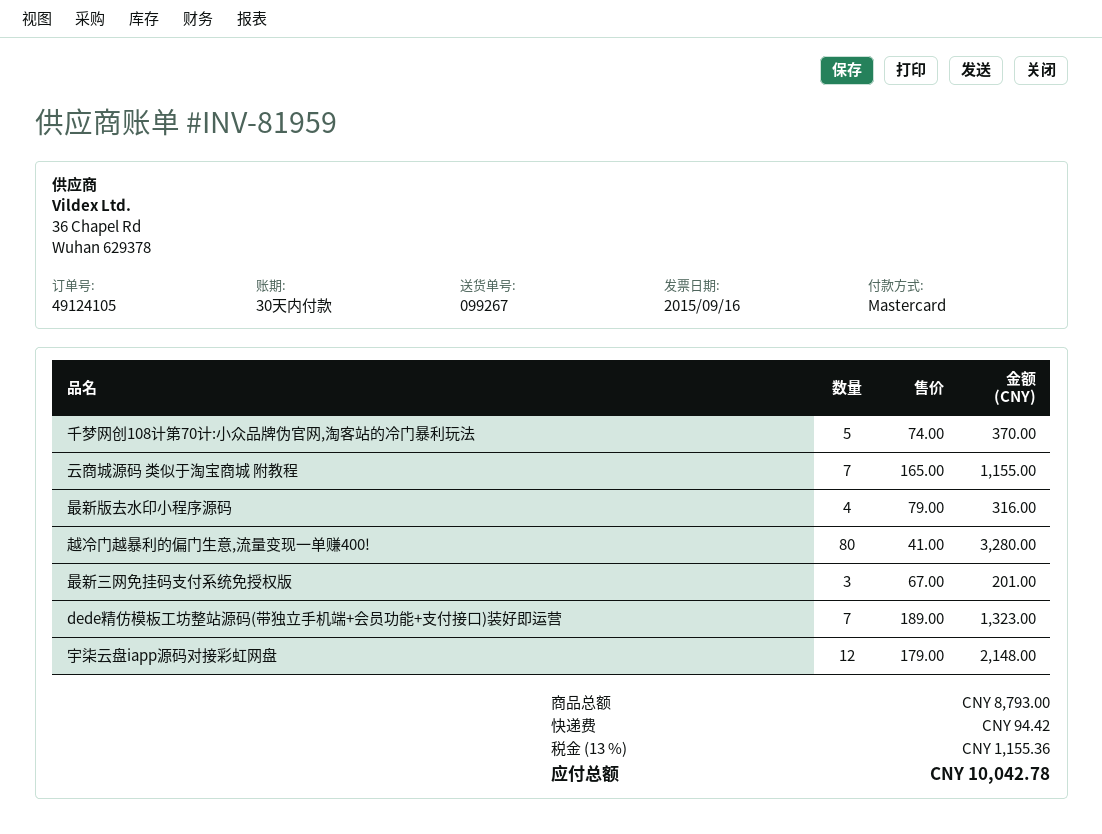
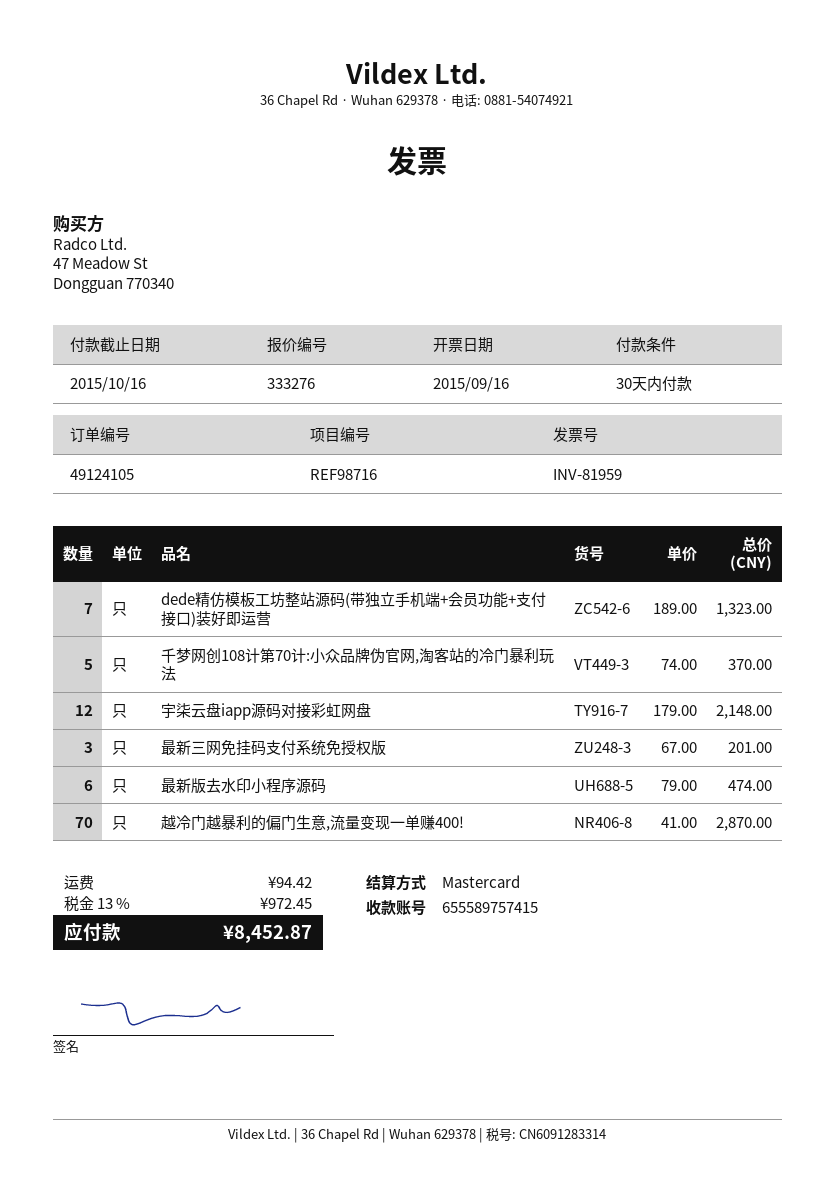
云商城源码 类似于淘宝商城 附教程: 7 x 165.00 = 1155.00 -> none
最新版去水印小程序源码: 4 x 79.00 = 316.00 -> 6 x 79.00 = 474.00
越冷门越暴利的偏门生意,流量变现一单赚400!: 80 x 41.00 = 3280.00 -> 70 x 41.00 = 2870.00
tax: 13% = 1155.36 -> 13% = 972.45
total: 10042.78 -> 8452.87

